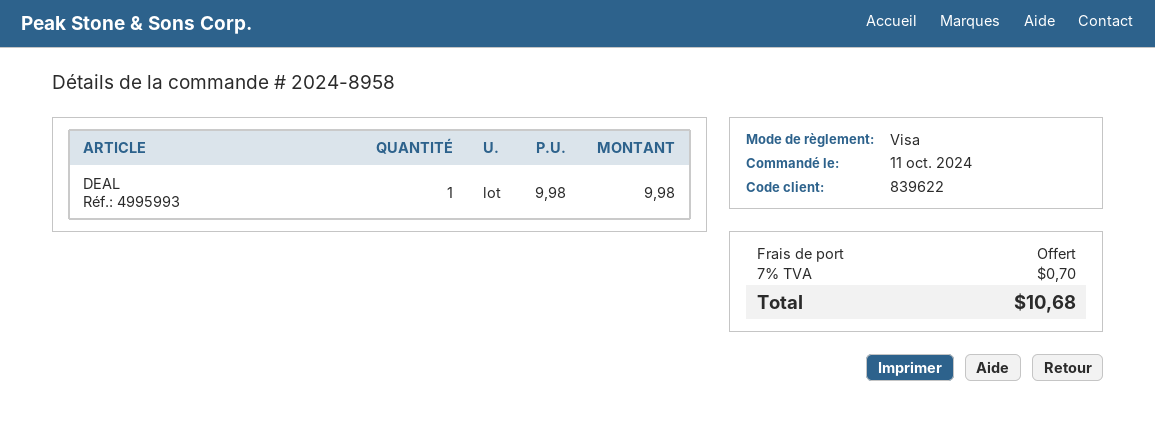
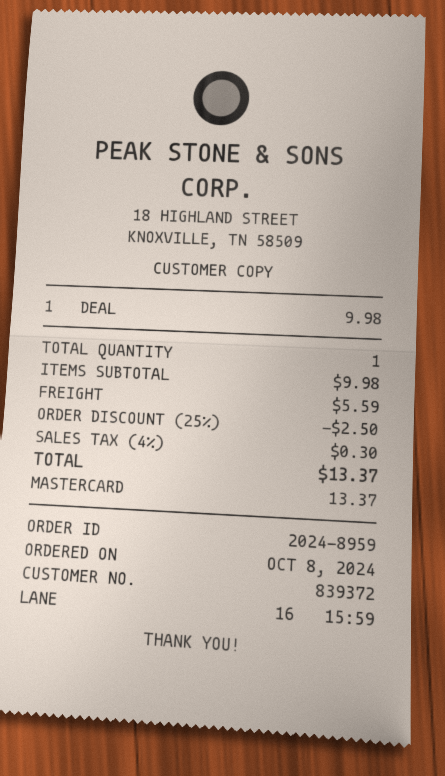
order number: 2024-8958 -> 2024-8959
order date: 2024-10-11 -> 2024-10-08
customer number: 839622 -> 839372
payment method: Visa -> Mastercard
discount: none -> 25% = 2.50
shipping: 0.00 -> 5.59
tax: 7% = 0.70 -> 4% = 0.30
total: 10.68 -> 13.37

